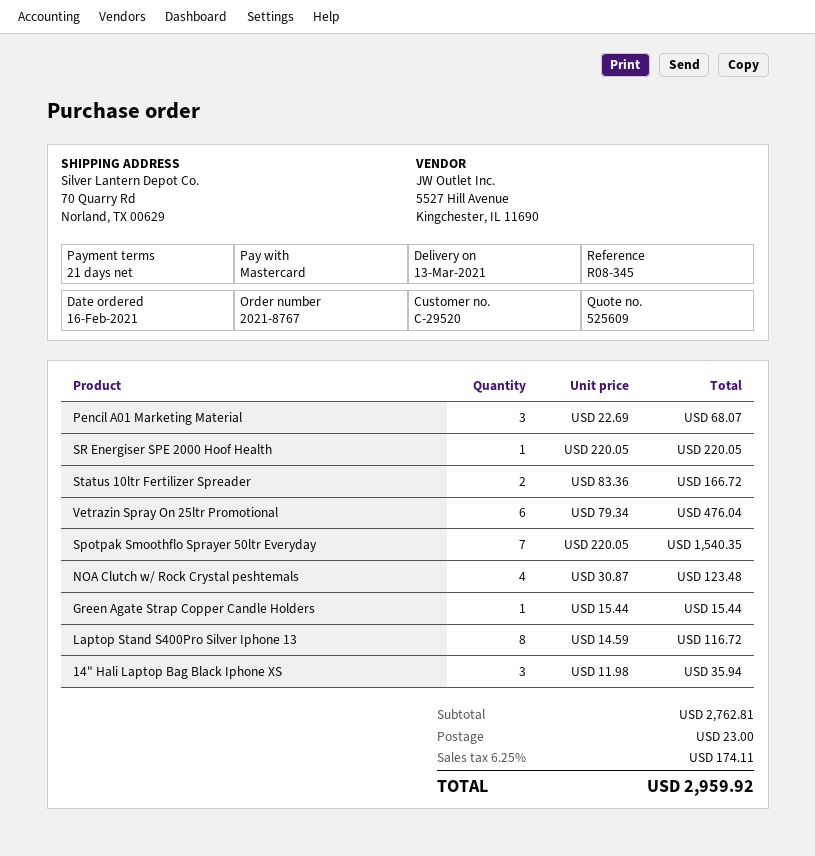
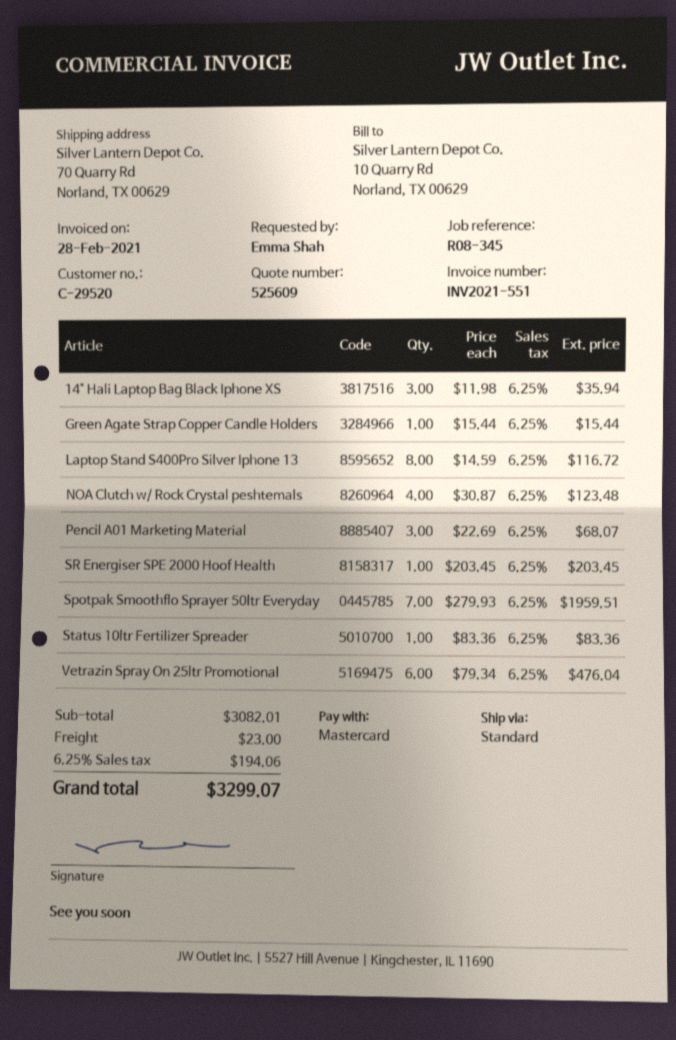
SR Energiser SPE 2000 Hoof Health: 1 x 220.05 = 220.05 -> 1 x 203.45 = 203.45
Status 10ltr Fertilizer Spreader: 2 x 83.36 = 166.72 -> 1 x 83.36 = 83.36
Spotpak Smoothflo Sprayer 50ltr Everyday: 7 x 220.05 = 1540.35 -> 7 x 279.93 = 1959.51
subtotal: 2762.81 -> 3082.01
tax: 6.25% = 174.11 -> 6.25% = 194.06
total: 2959.92 -> 3299.07

